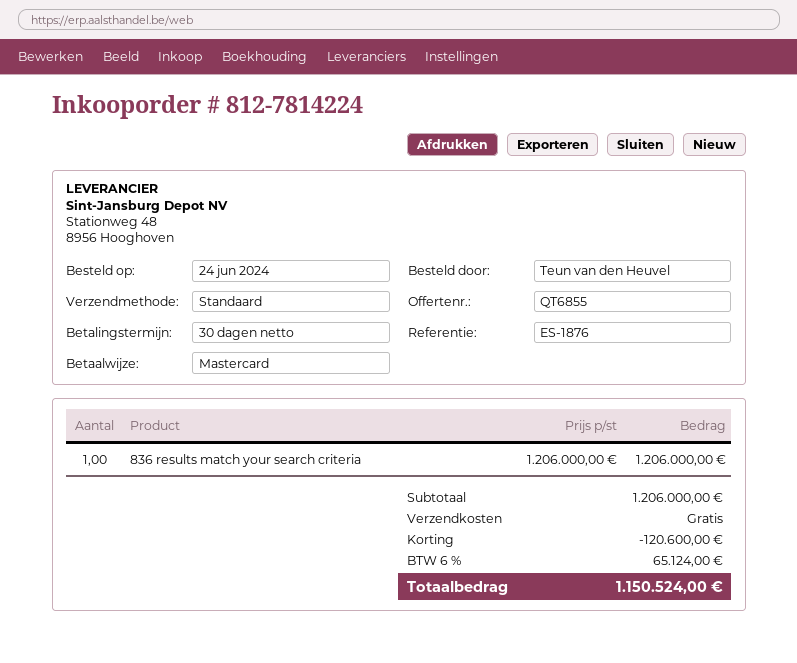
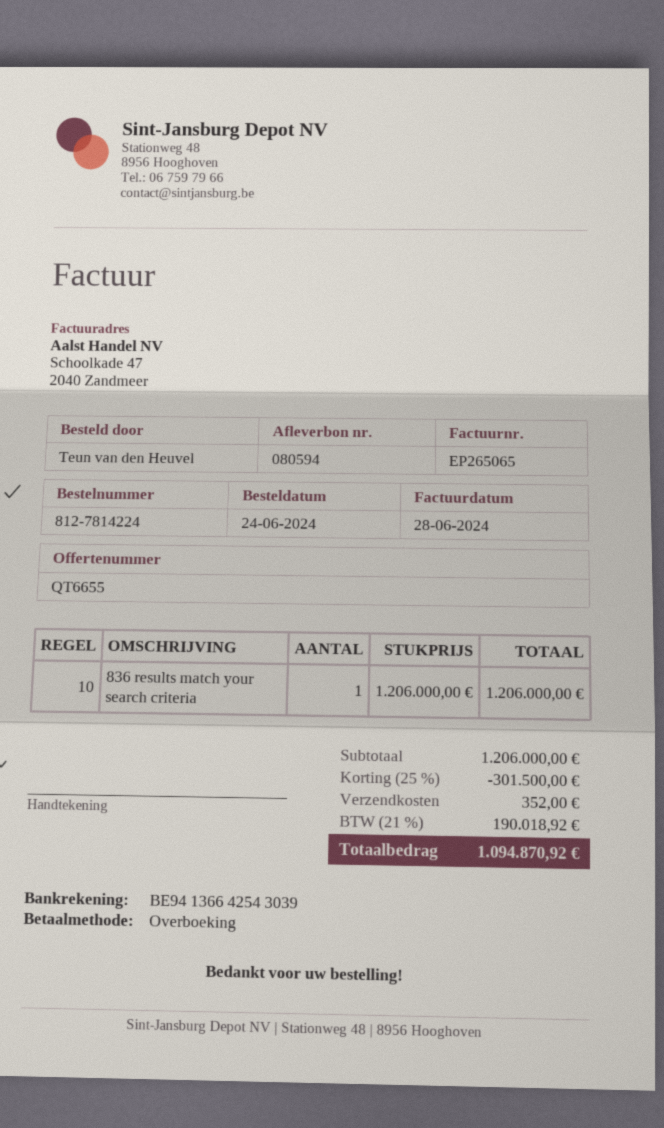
quote number: QT6855 -> QT6655
payment method: Mastercard -> bank transfer
discount: 120600.00 -> 301500.00
shipping: 0.00 -> 352.00
tax: 6% = 65124.00 -> 21% = 190018.92
total: 1150524.00 -> 1094870.92

